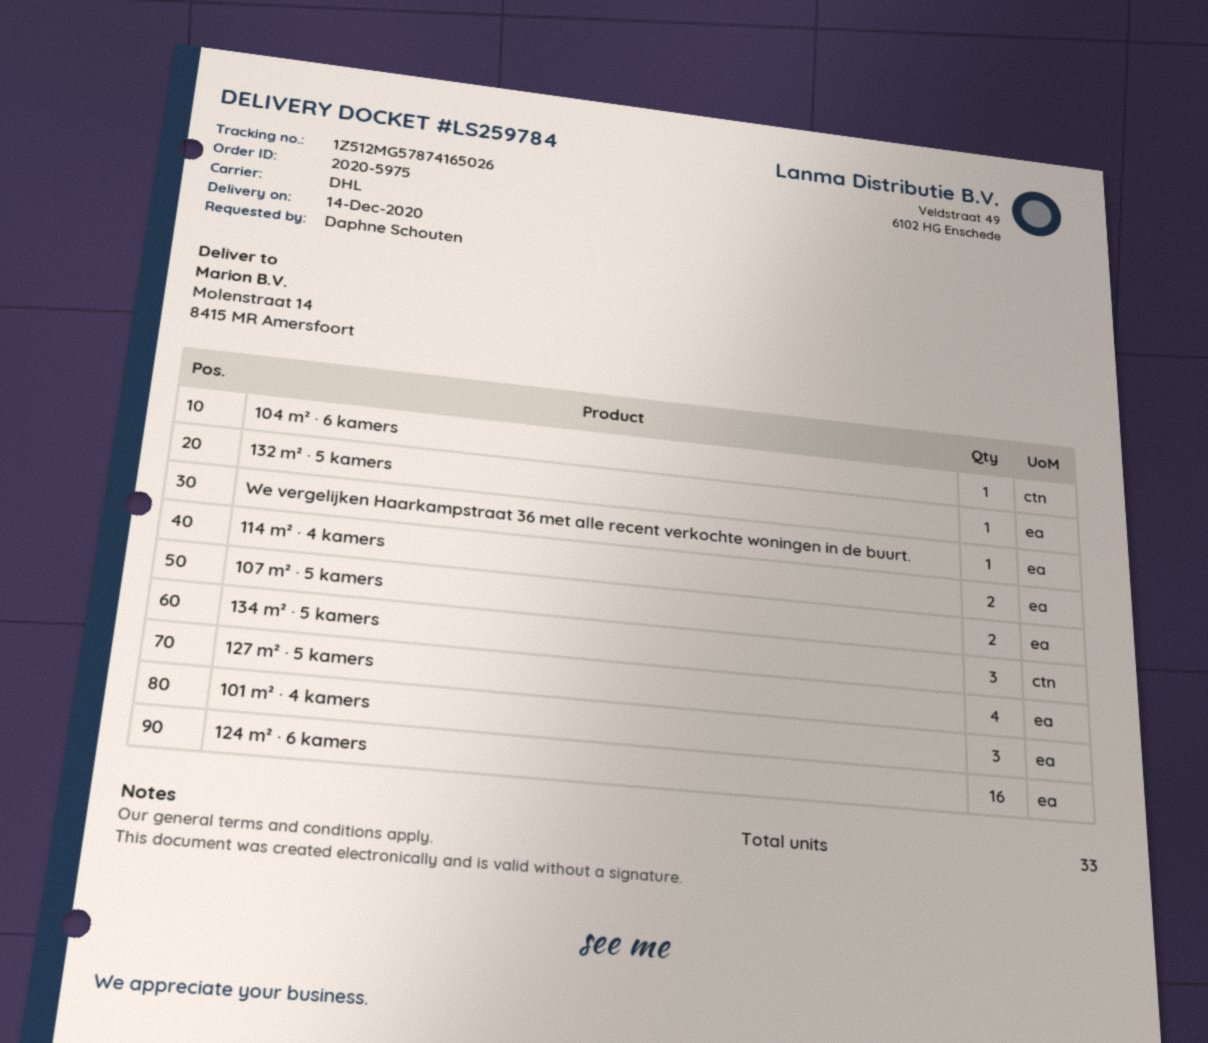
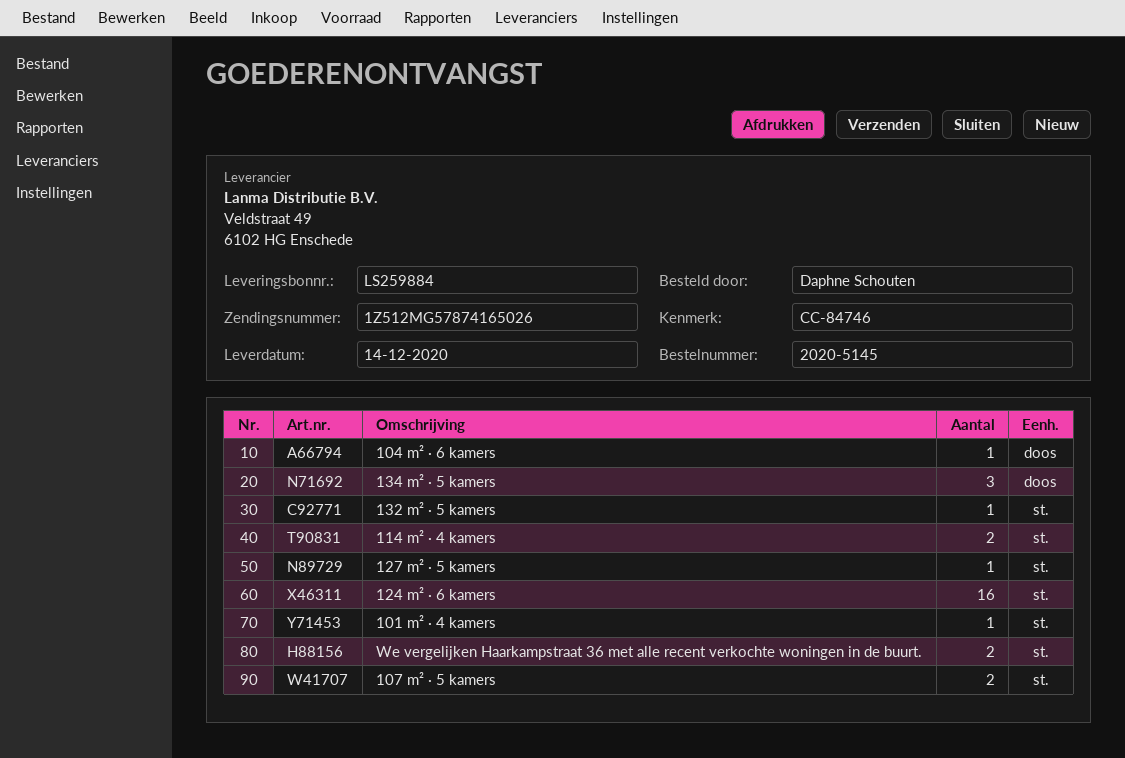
order number: 2020-5975 -> 2020-5145
delivery note number: LS259784 -> LS259884
We vergelijken Haarkampstraat 36 met alle recent verkochte woningen in de buurt.: 1 -> 2
127 m² · 5 kamers: 4 -> 1
101 m² · 4 kamers: 3 -> 1

